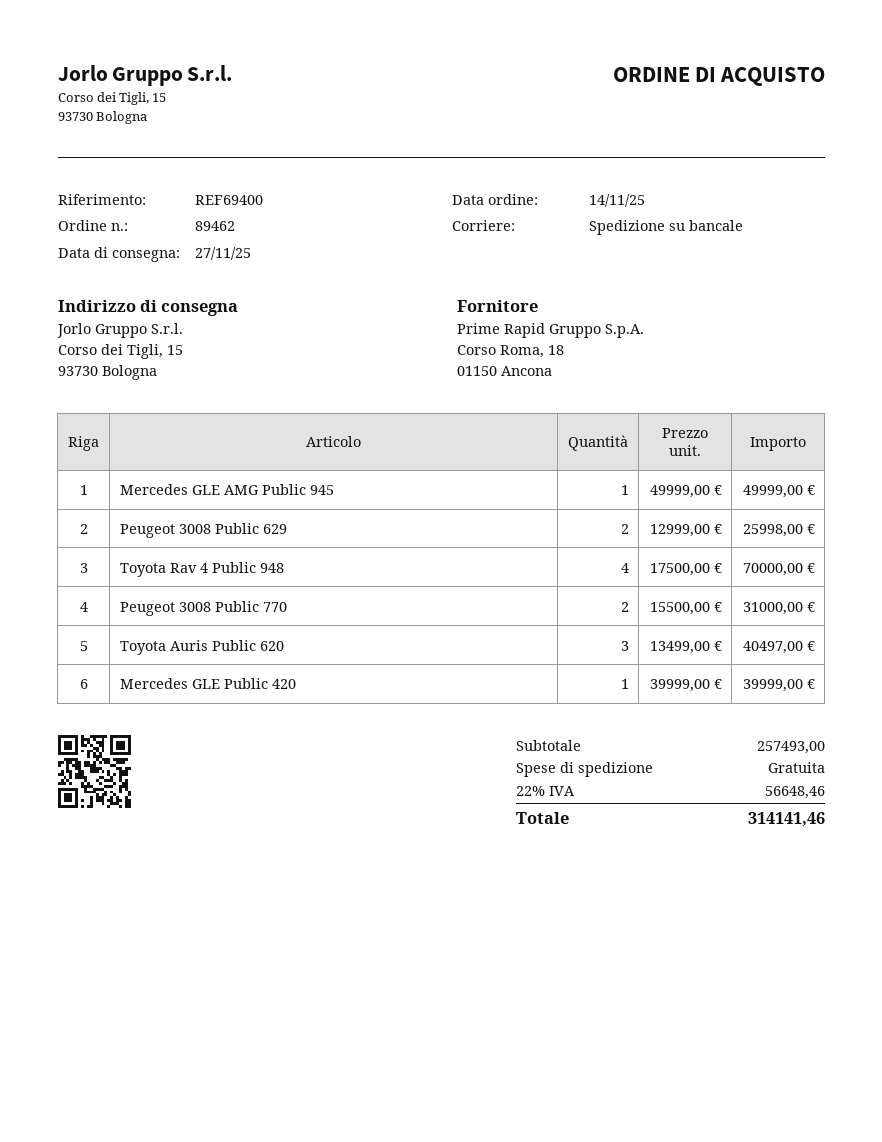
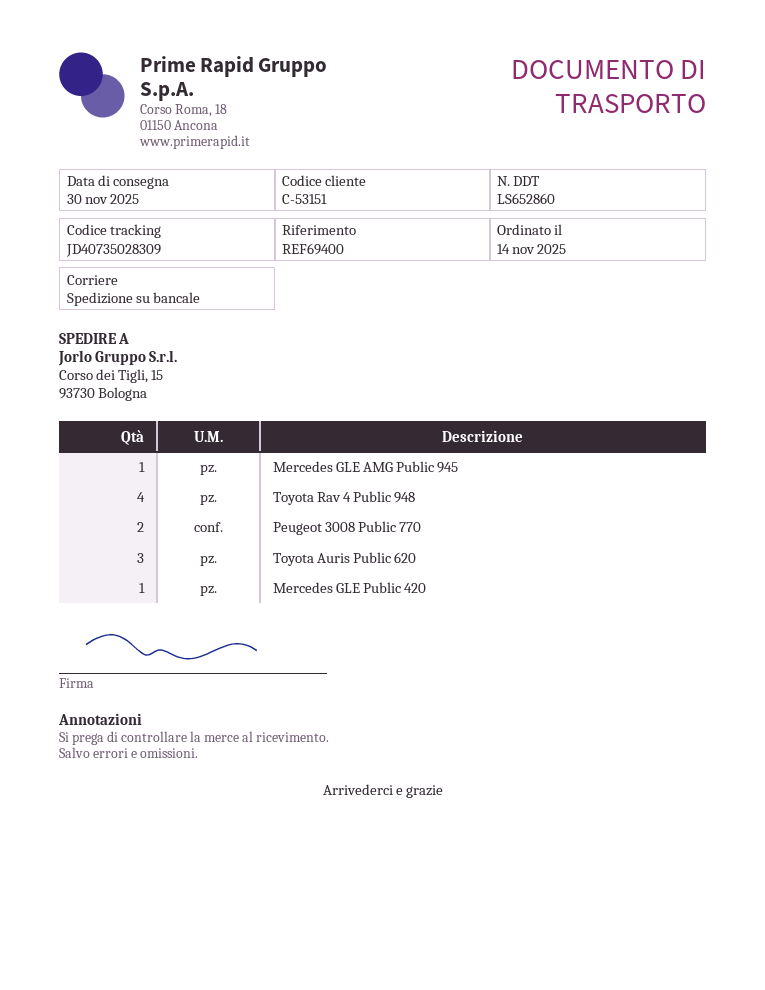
delivery date: 2025-11-27 -> 2025-11-30
Peugeot 3008 Public 629: 2 -> none

